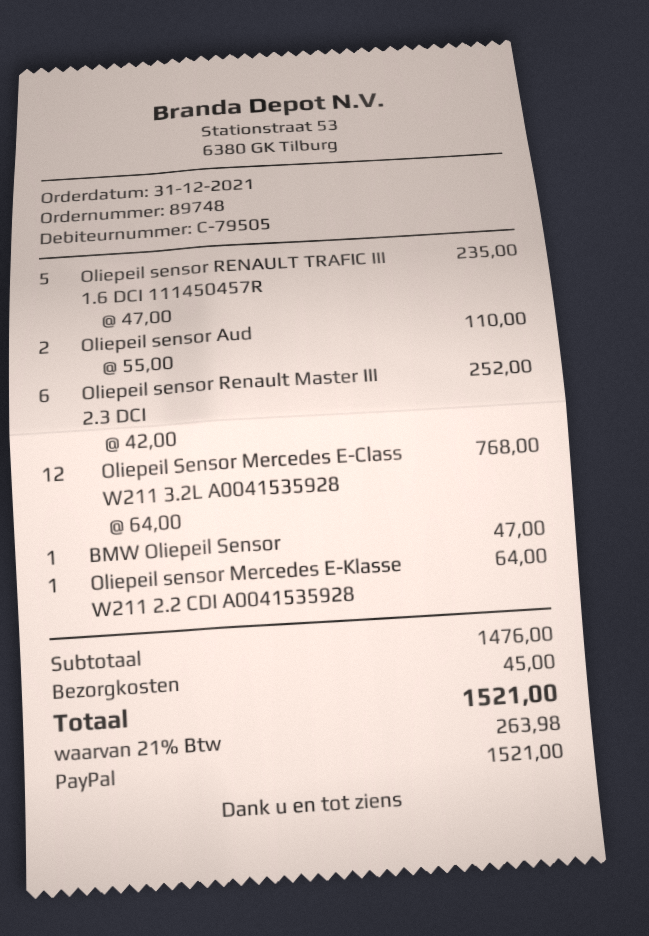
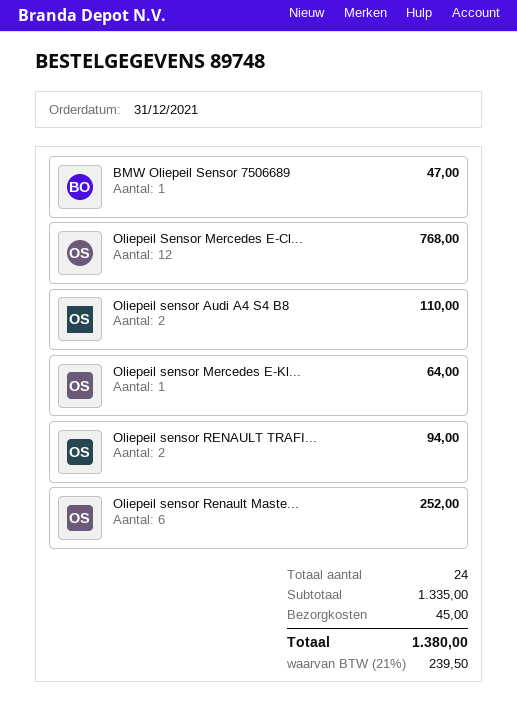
Oliepeil sensor RENAULT TRAFIC III 1.6 DCI 111450457R: 5 for 235.00 -> 2 for 94.00
subtotal: 1476.00 -> 1335.00
tax: 21% = 263.98 -> 21% = 239.50
total: 1521.00 -> 1380.00

